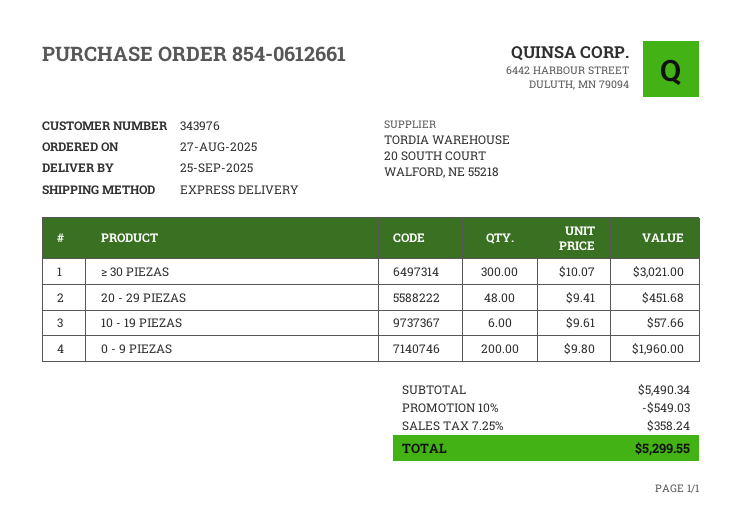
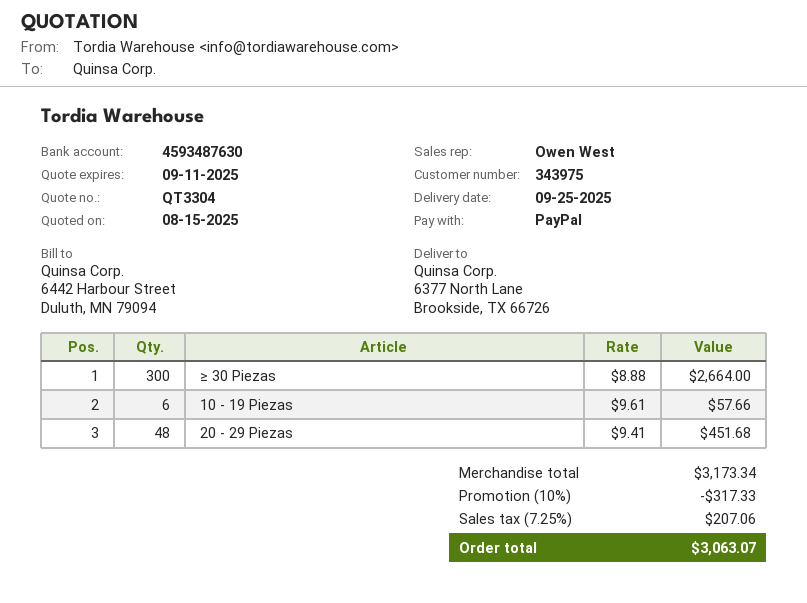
customer number: 343976 -> 343975
≥ 30 PIEZAS: 300 x 10.07 = 3021.00 -> 300 x 8.88 = 2664.00
0 - 9 PIEZAS: 200 x 9.80 = 1960.00 -> none
subtotal: 5490.34 -> 3173.34
discount: 10% = 549.03 -> 10% = 317.33
tax: 7.25% = 358.24 -> 7.25% = 207.06
total: 5299.55 -> 3063.07

